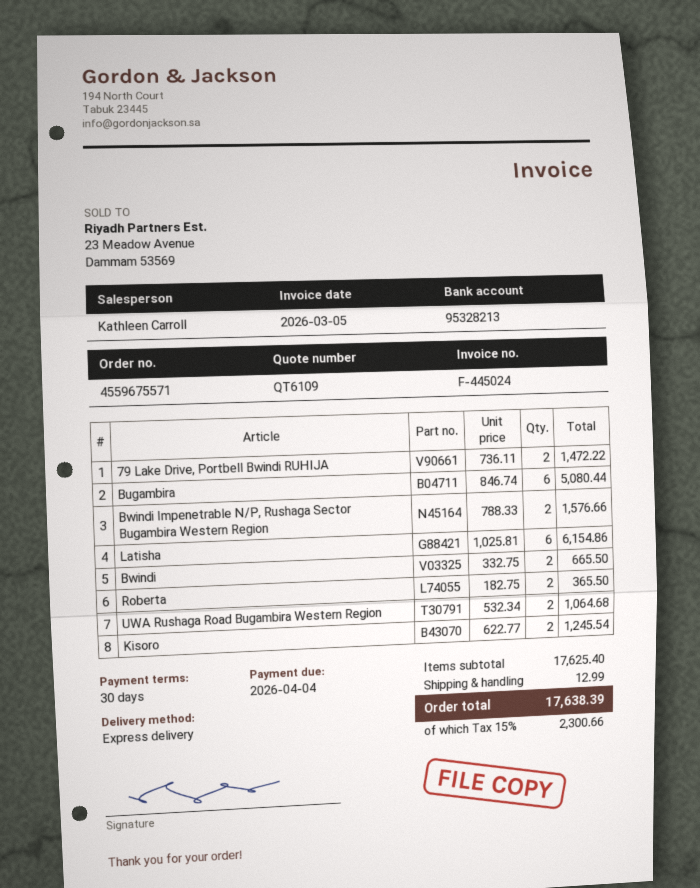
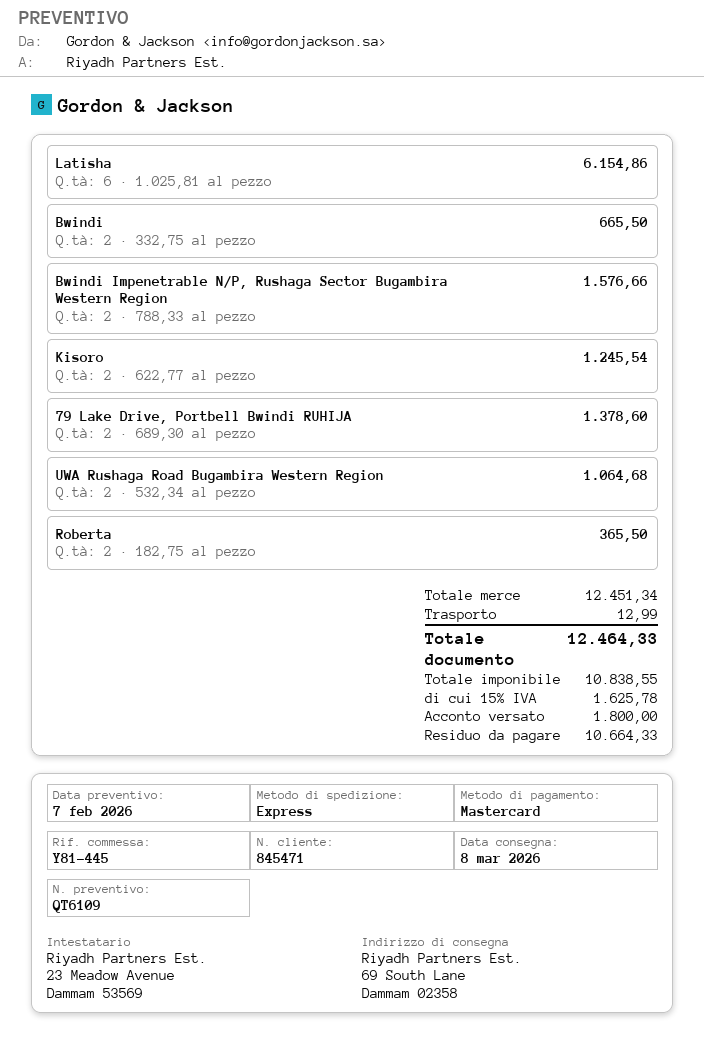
79 Lake Drive, Portbell Bwindi RUHIJA: 2 x 736.11 = 1472.22 -> 2 x 689.30 = 1378.60
Bugambira: 6 x 846.74 = 5080.44 -> none
subtotal: 17625.40 -> 12451.34
tax: 15% = 2300.66 -> 15% = 1625.78
total: 17638.39 -> 12464.33

